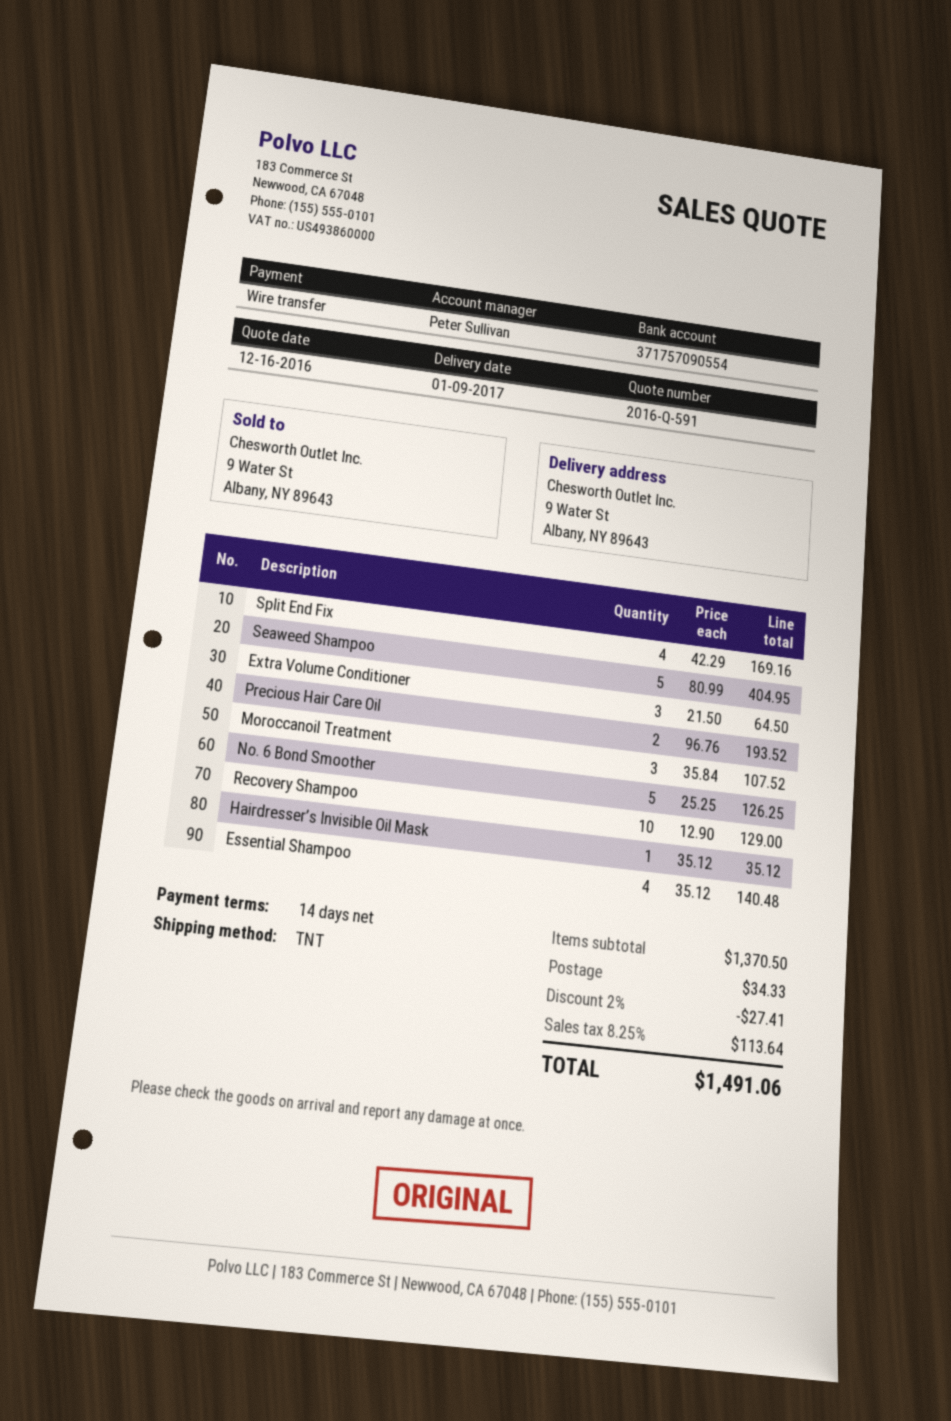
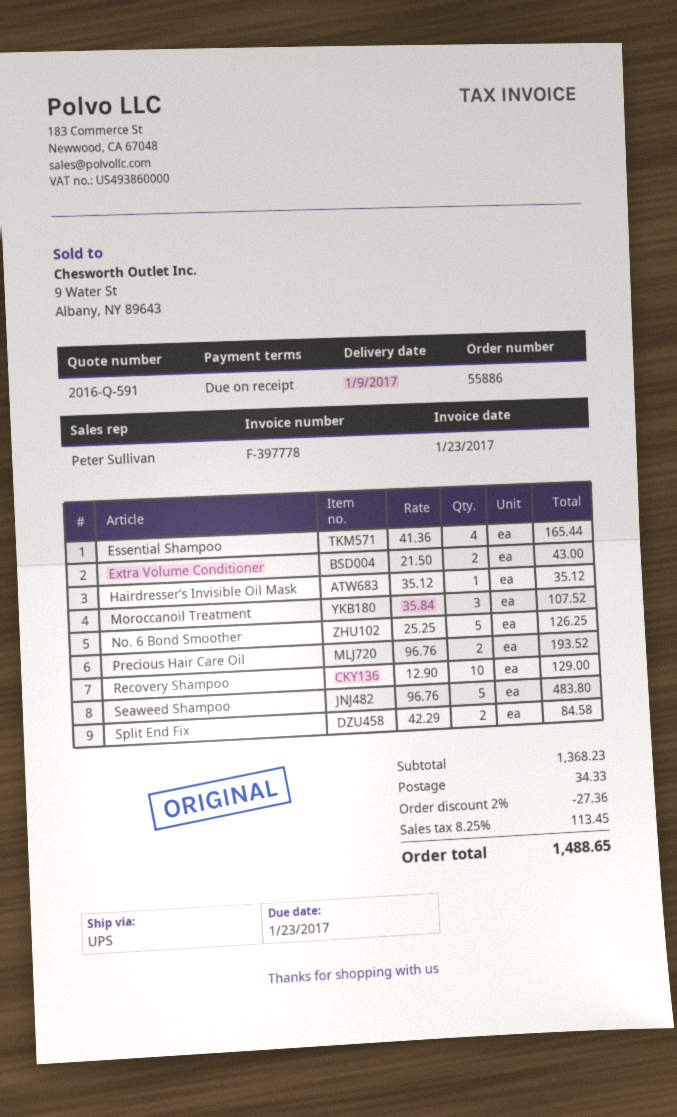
payment terms: 14 days -> on receipt
shipping method: TNT -> UPS
Split End Fix: 4 x 42.29 = 169.16 -> 2 x 42.29 = 84.58
Seaweed Shampoo: 5 x 80.99 = 404.95 -> 5 x 96.76 = 483.80
Extra Volume Conditioner: 3 x 21.50 = 64.50 -> 2 x 21.50 = 43.00
Essential Shampoo: 4 x 35.12 = 140.48 -> 4 x 41.36 = 165.44
subtotal: 1370.50 -> 1368.23
discount: 2% = 27.41 -> 2% = 27.36
tax: 8.25% = 113.64 -> 8.25% = 113.45
total: 1491.06 -> 1488.65

